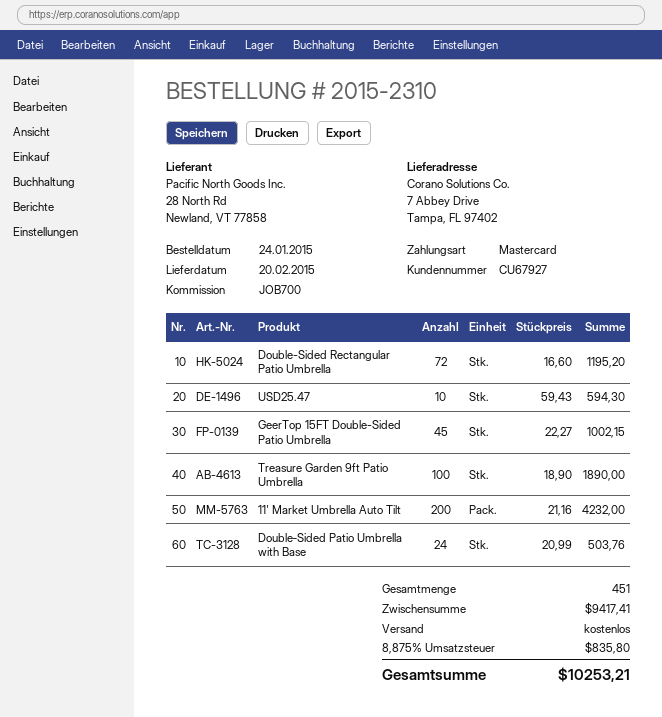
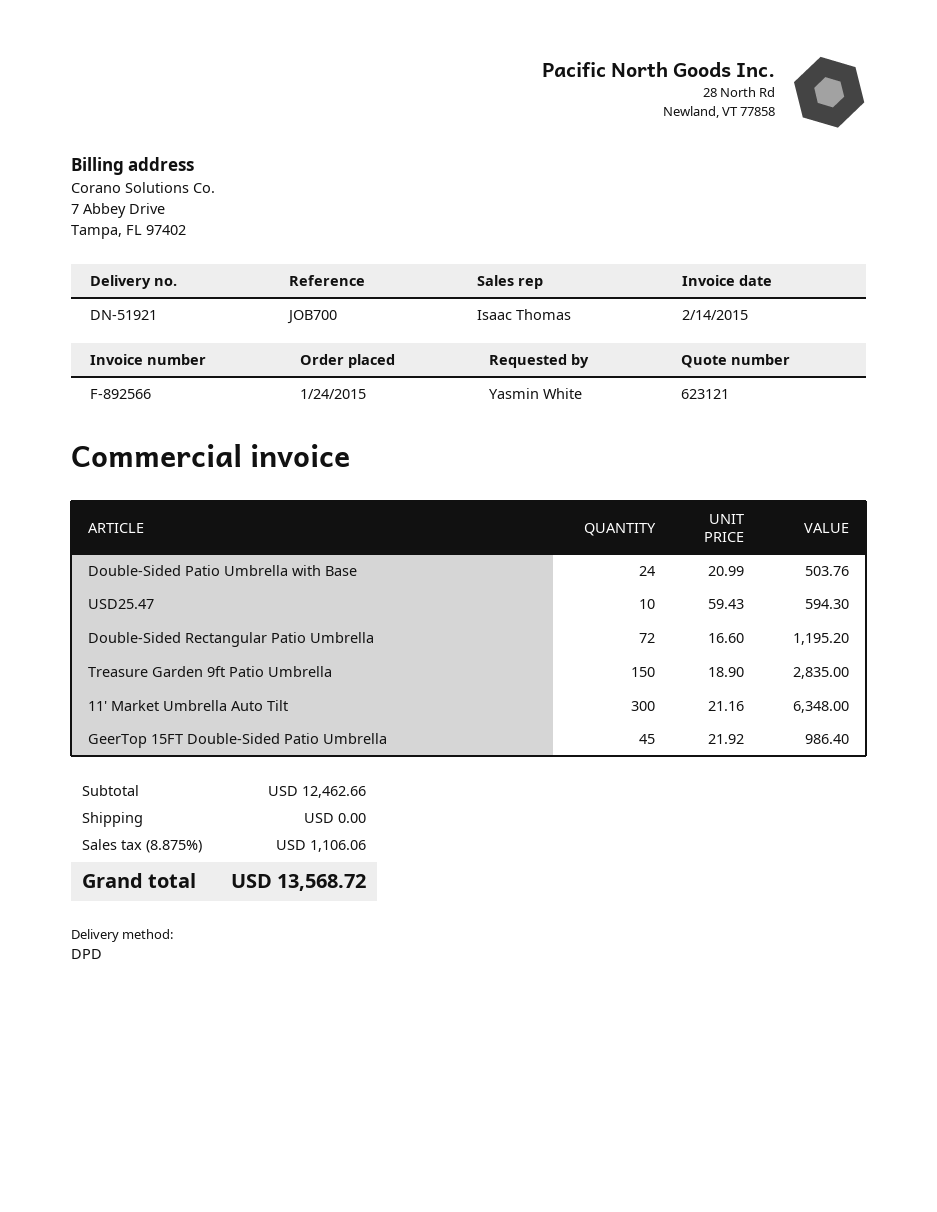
GeerTop 15FT Double-Sided Patio Umbrella: 45 x 22.27 = 1002.15 -> 45 x 21.92 = 986.40
Treasure Garden 9ft Patio Umbrella: 100 x 18.90 = 1890.00 -> 150 x 18.90 = 2835.00
11' Market Umbrella Auto Tilt: 200 x 21.16 = 4232.00 -> 300 x 21.16 = 6348.00
subtotal: 9417.41 -> 12462.66
tax: 8.875% = 835.80 -> 8.875% = 1106.06
total: 10253.21 -> 13568.72

